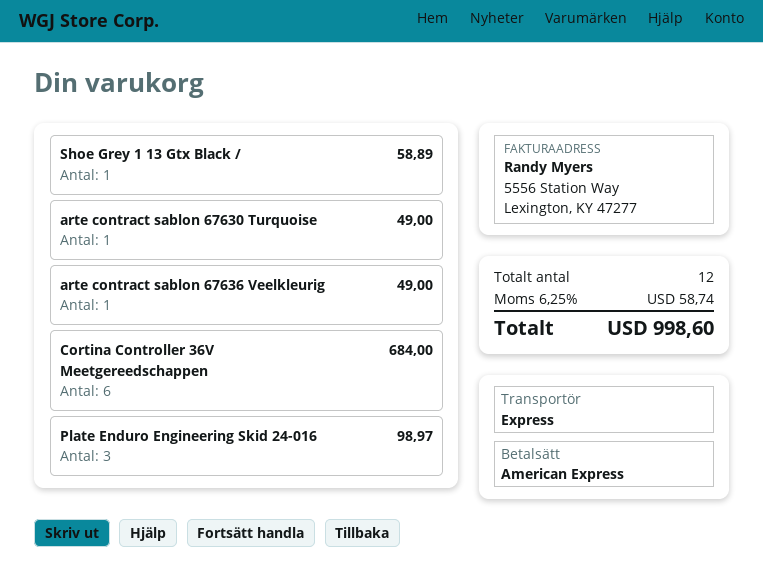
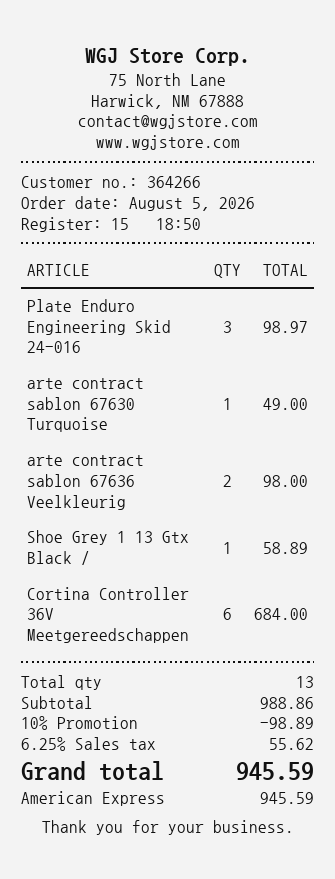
arte contract sablon 67636 Veelkleurig: 1 for 49.00 -> 2 for 98.00
total quantity: 12 -> 13
discount: none -> 10% = 98.89
tax: 6.25% = 58.74 -> 6.25% = 55.62
total: 998.60 -> 945.59

